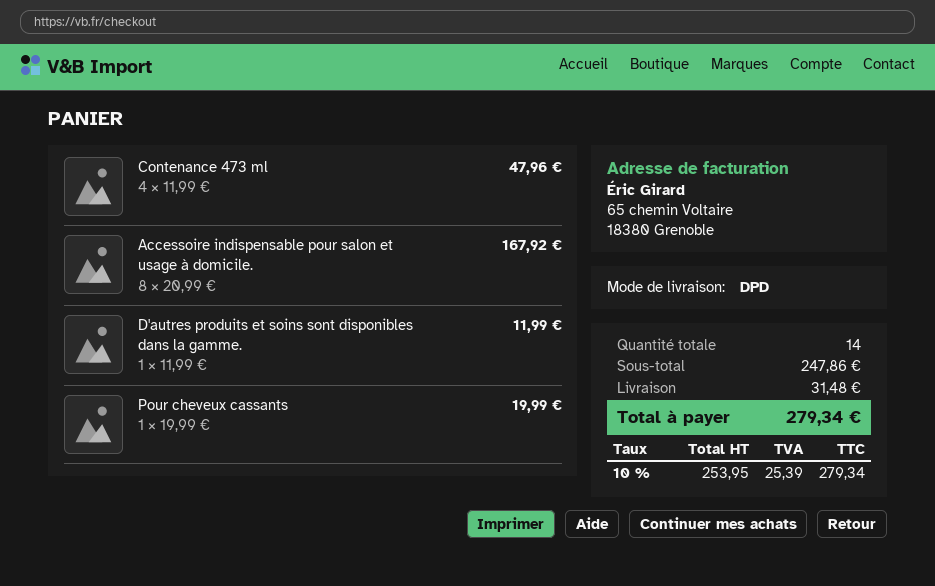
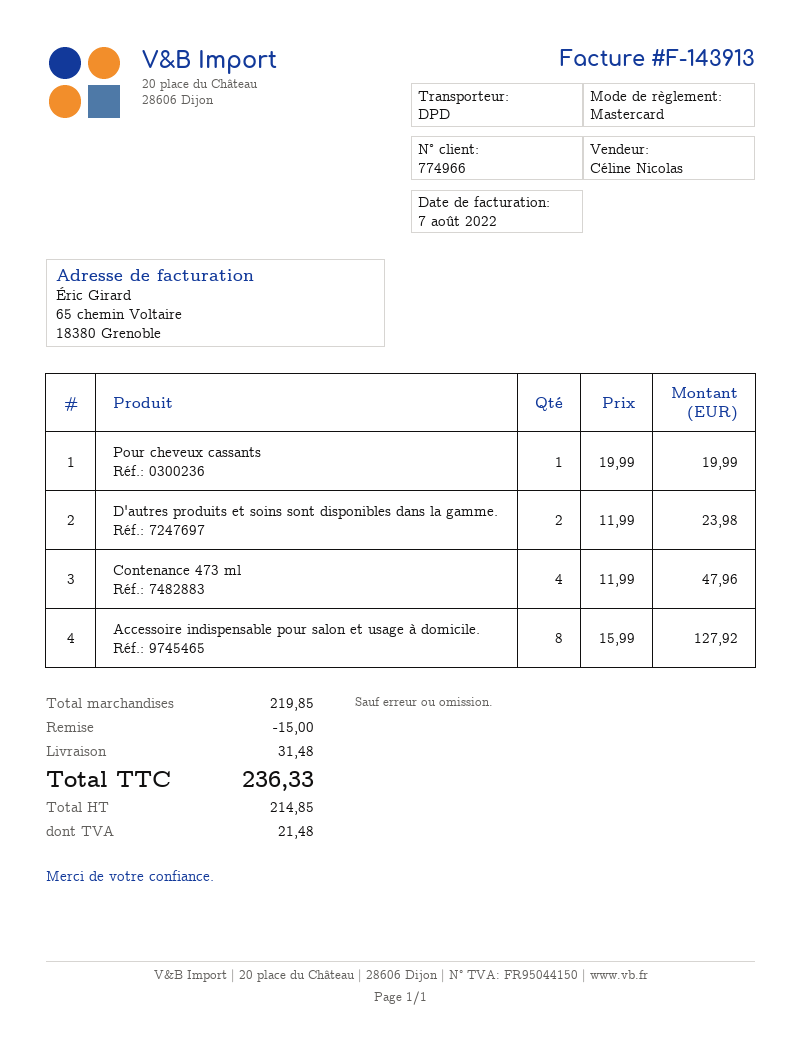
Accessoire indispensable pour salon et usage à domicile.: 8 x 20.99 = 167.92 -> 8 x 15.99 = 127.92
D'autres produits et soins sont disponibles dans la gamme.: 1 x 11.99 = 11.99 -> 2 x 11.99 = 23.98
subtotal: 247.86 -> 219.85
discount: none -> 15.00
net: 253.95 -> 214.85
tax: 25.39 -> 21.48
total: 279.34 -> 236.33

